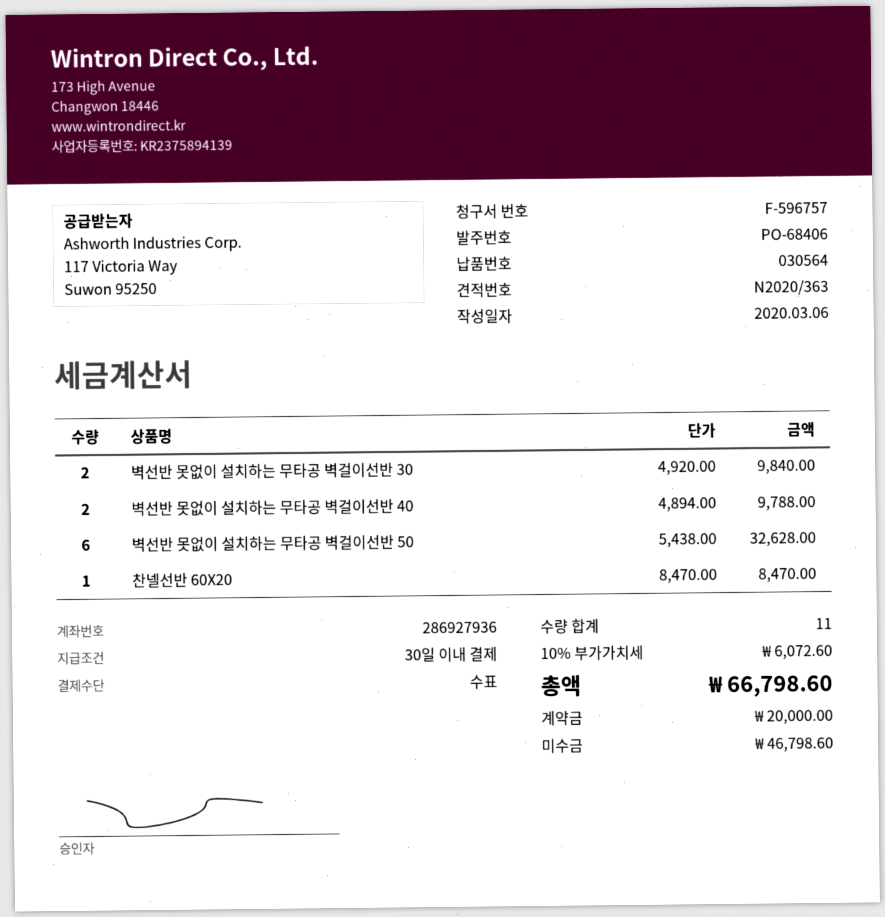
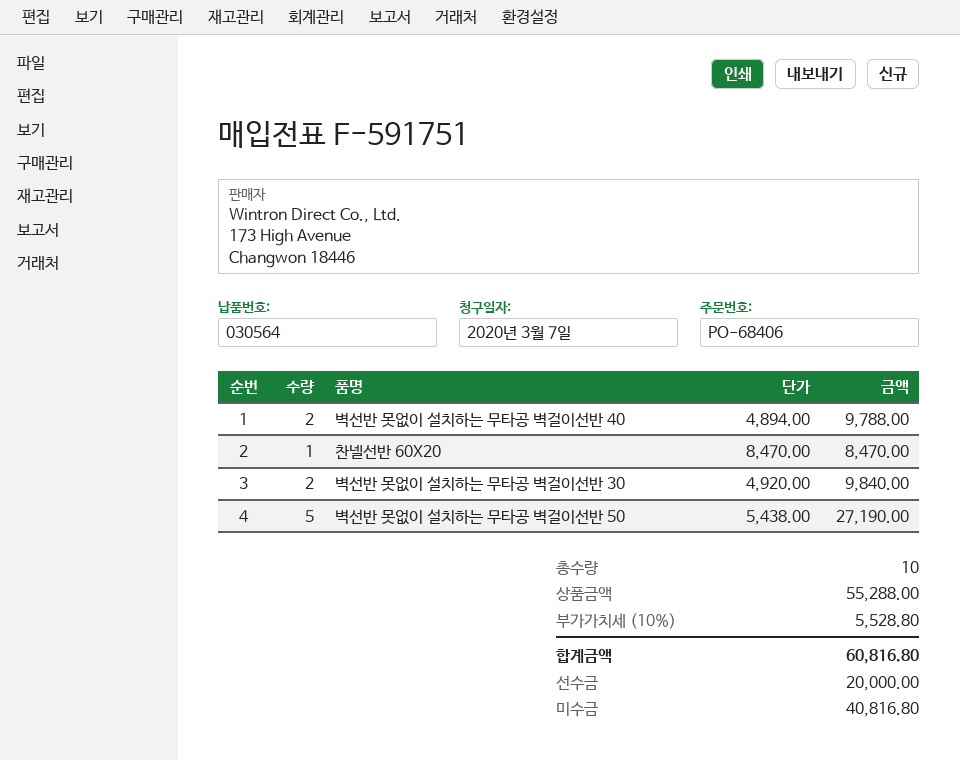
invoice number: F-596757 -> F-591751
invoice date: 2020-03-06 -> 2020-03-07
벽선반 못없이 설치하는 무타공 벽걸이선반 50: 6 x 5438.00 = 32628.00 -> 5 x 5438.00 = 27190.00
total quantity: 11 -> 10
tax: 10% = 6072.60 -> 10% = 5528.80
total: 66798.60 -> 60816.80
balance: 46798.60 -> 40816.80

